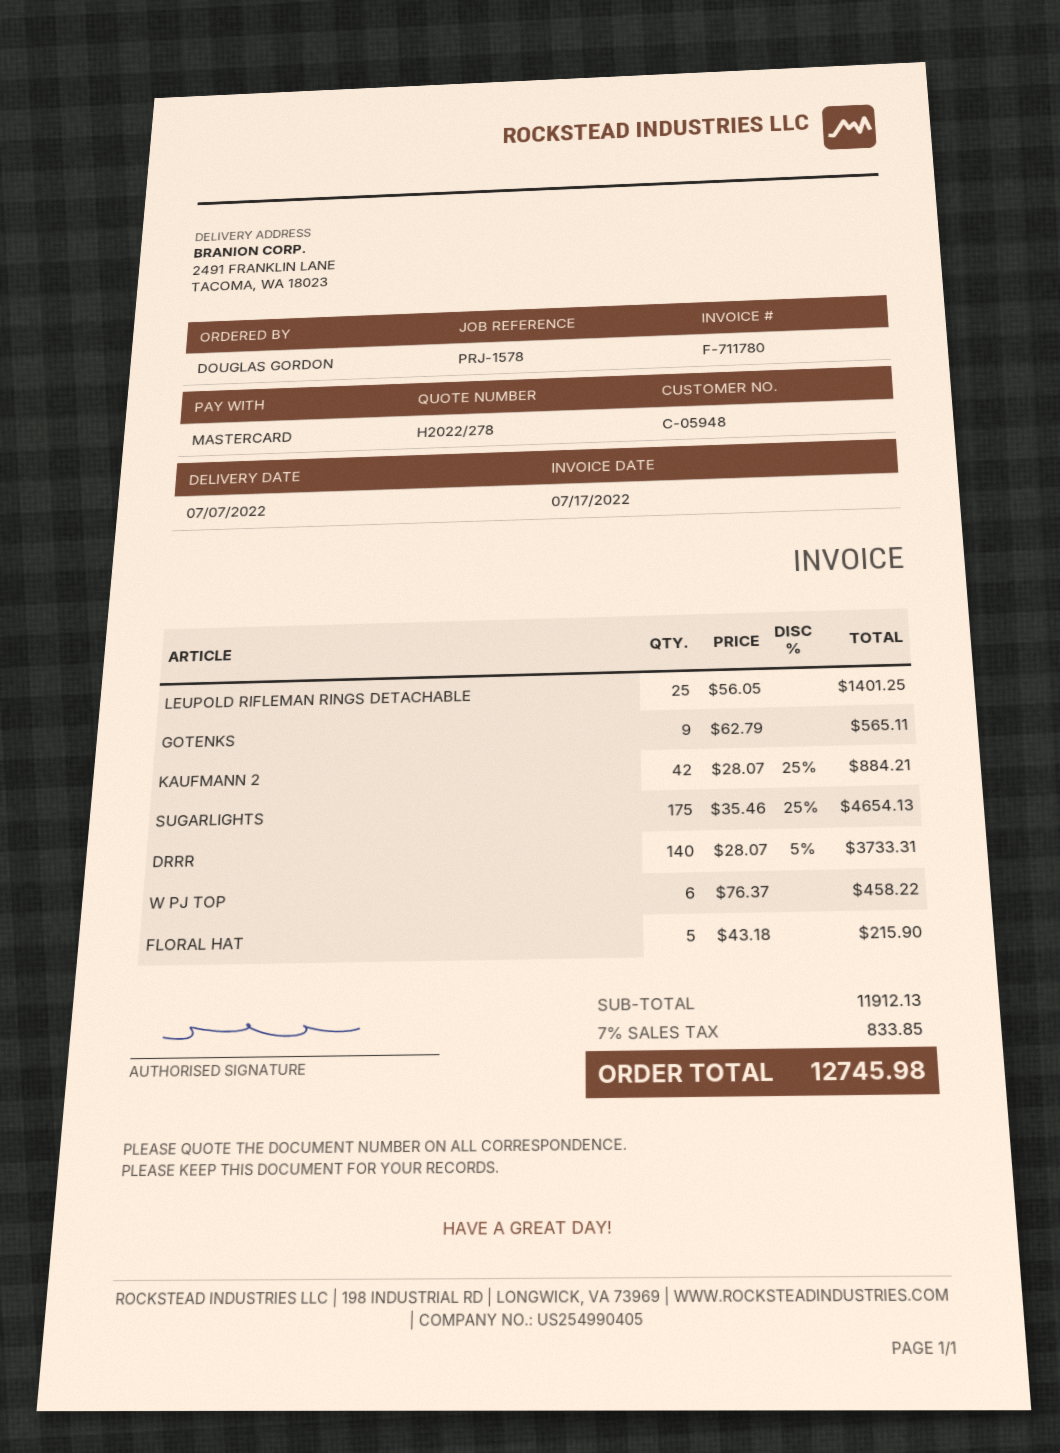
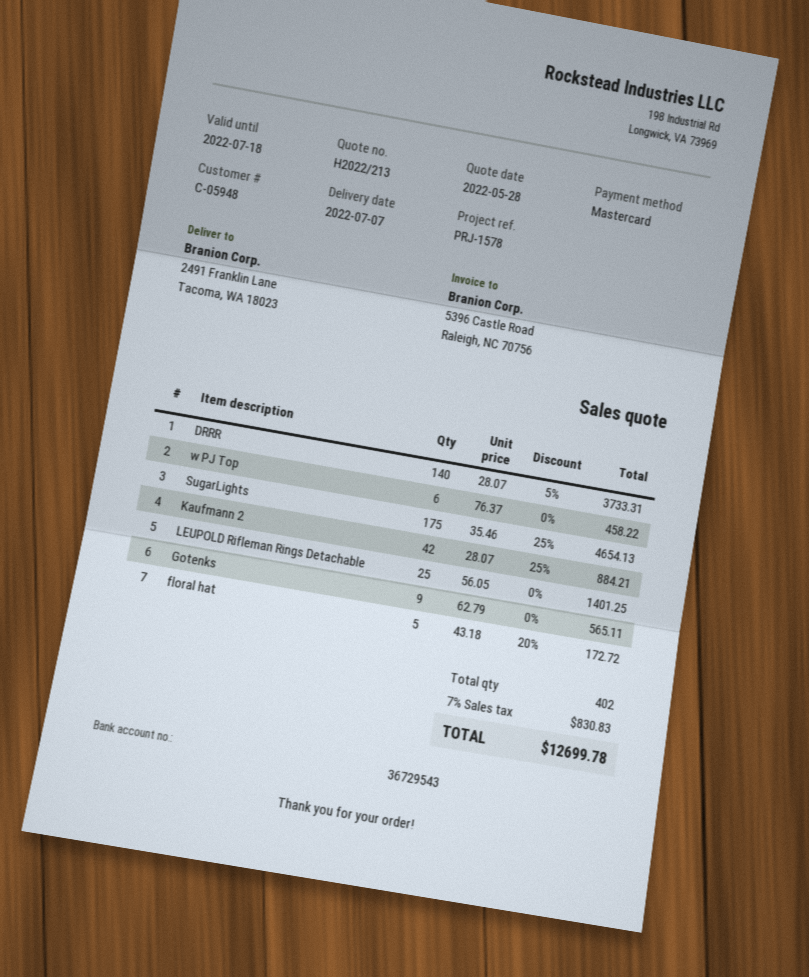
quote number: H2022/278 -> H2022/213
FLORAL HAT: 5 x 43.18 = 215.90 -> 5 x 43.18 - 20% = 172.72
tax: 7% = 833.85 -> 7% = 830.83
total: 12745.98 -> 12699.78

